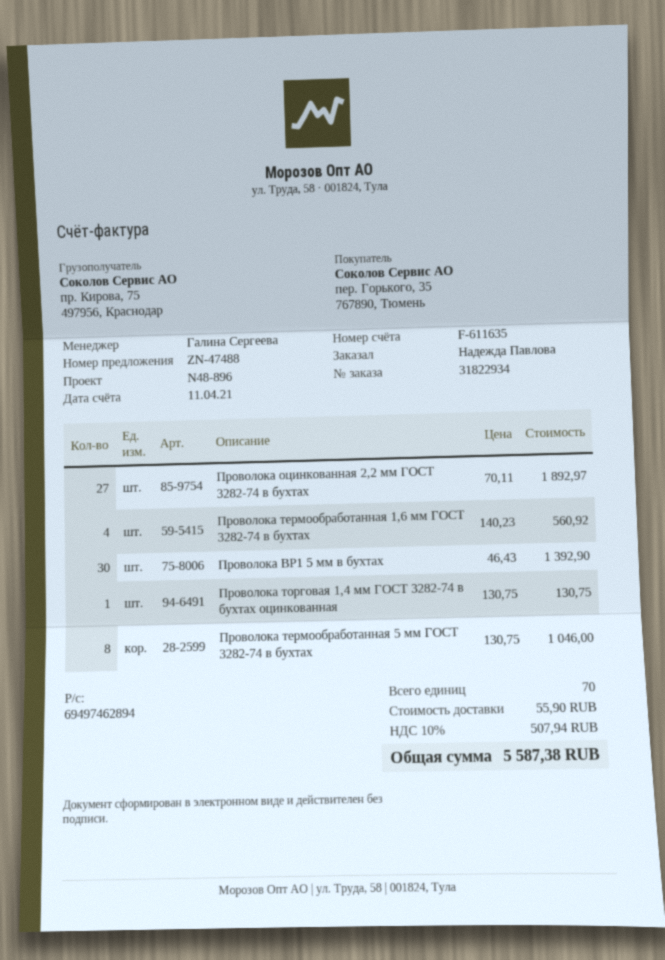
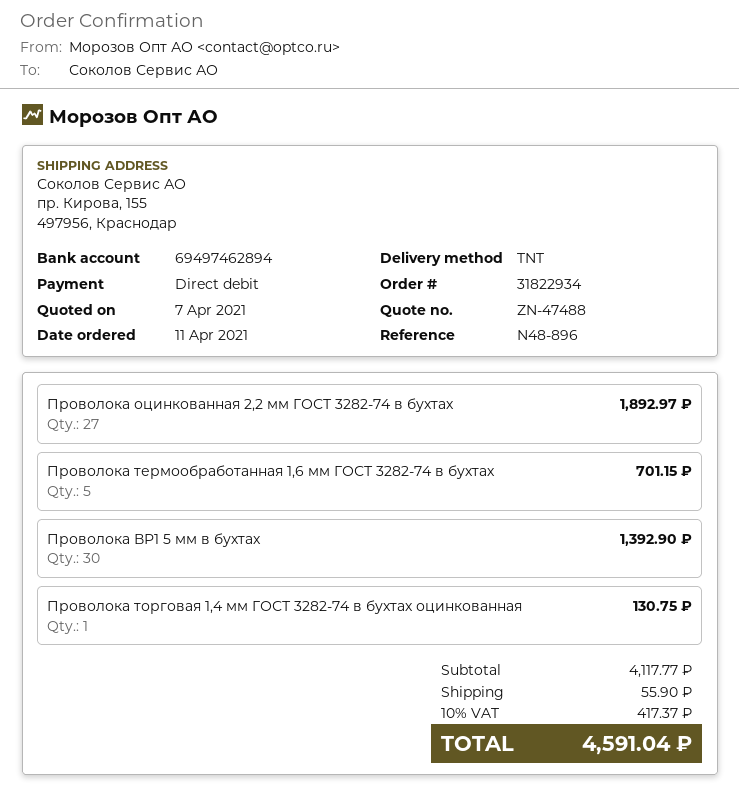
ship to: пр. Кирова, 75, 497956, Краснодар -> пр. Кирова, 155, 497956, Краснодар
Проволока термообработанная 1,6 мм ГОСТ 3282-74 в бухтах: 4 for 560.92 -> 5 for 701.15
Проволока термообработанная 5 мм ГОСТ 3282-74 в бухтах: 8 for 1046.00 -> none
tax: 10% = 507.94 -> 10% = 417.37
total: 5587.38 -> 4591.04

